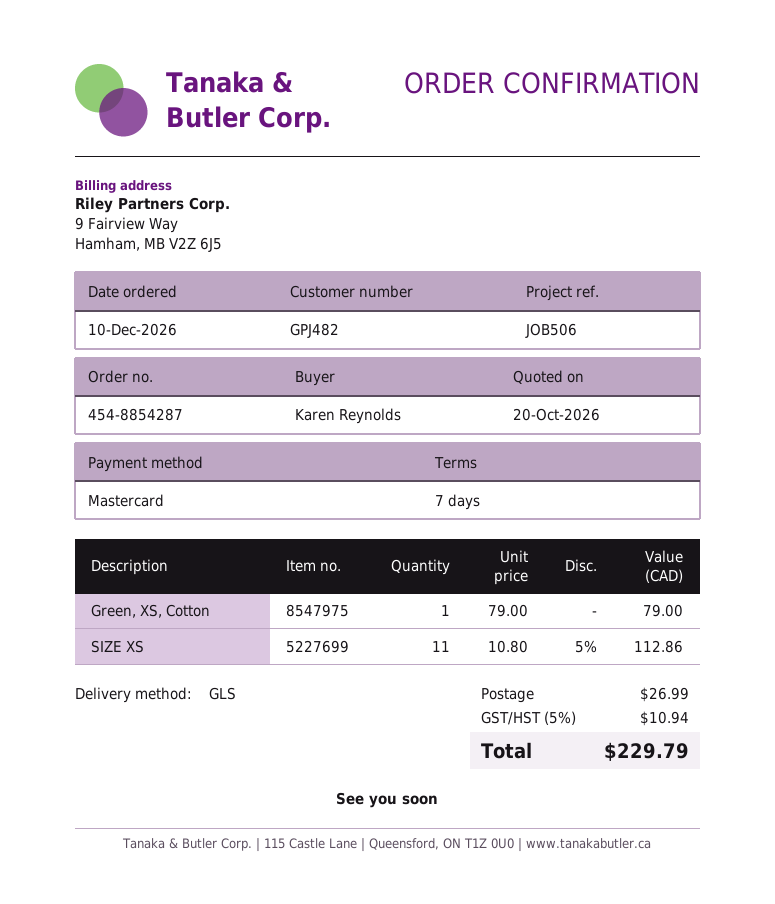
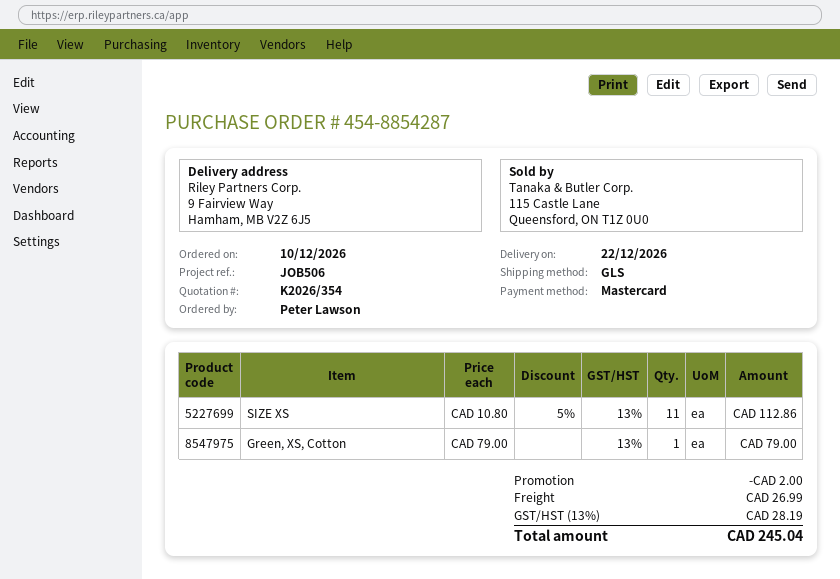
ordered by: Karen Reynolds -> Peter Lawson
discount: none -> 2.00
tax: 5% = 10.94 -> 13% = 28.19
total: 229.79 -> 245.04

